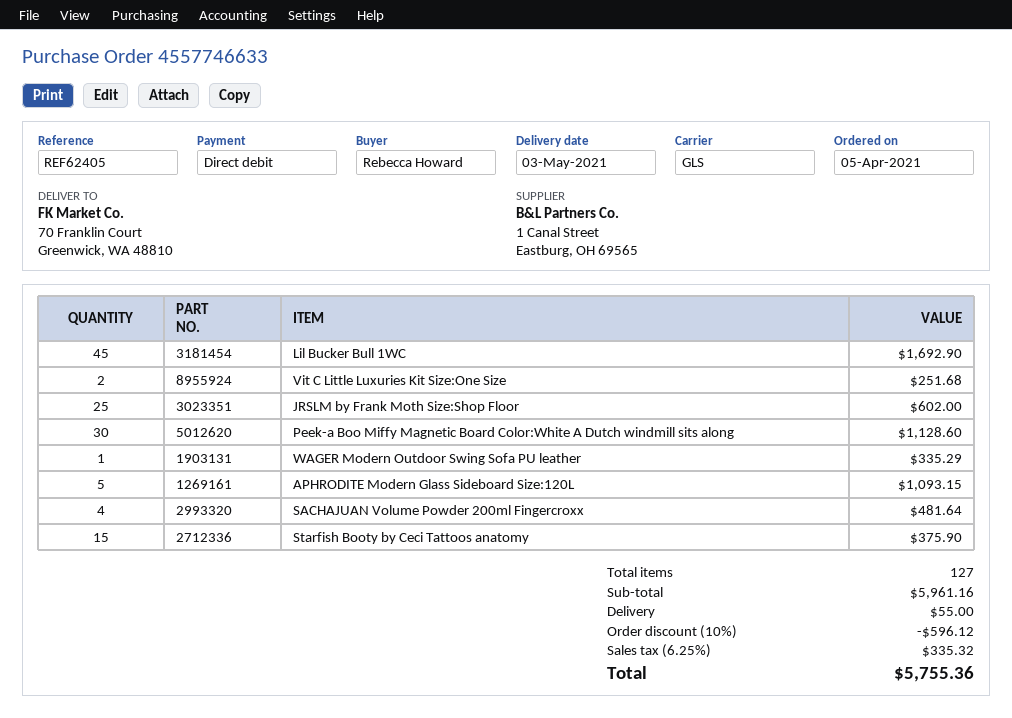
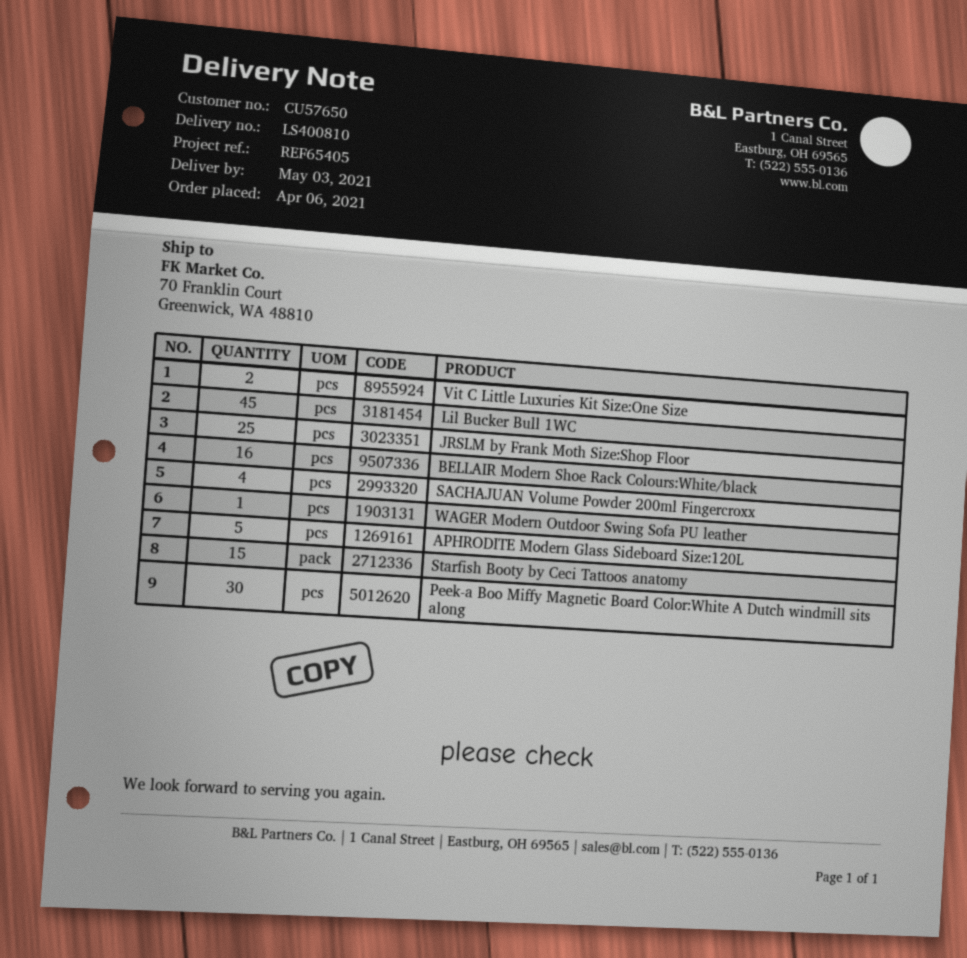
order date: 2021-04-05 -> 2021-04-06
reference: REF62405 -> REF65405
BELLAIR Modern Shoe Rack Colours:White/black: none -> 16

